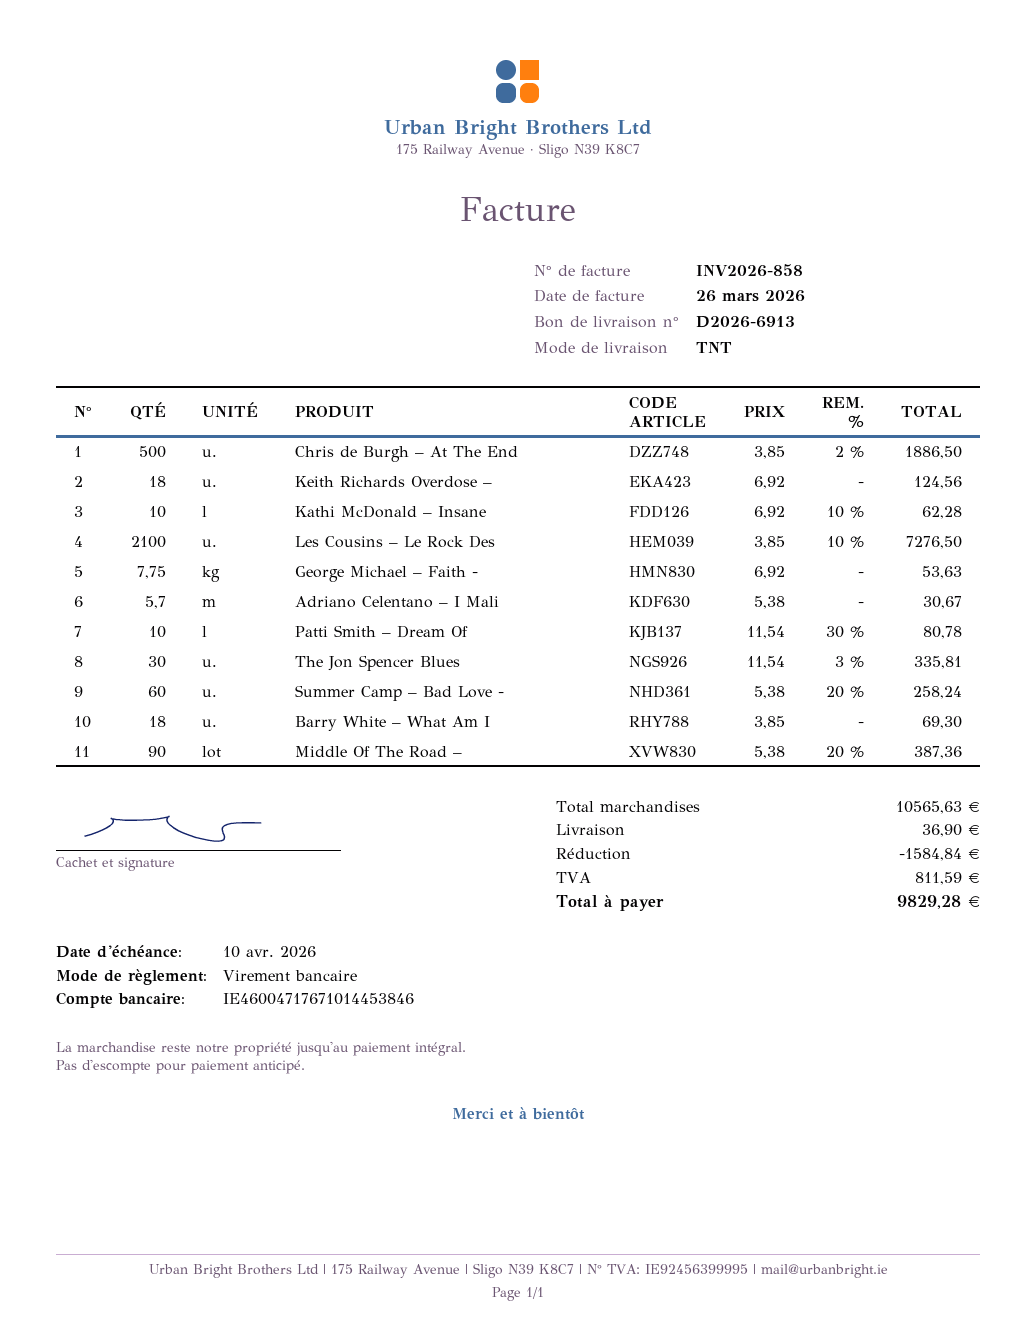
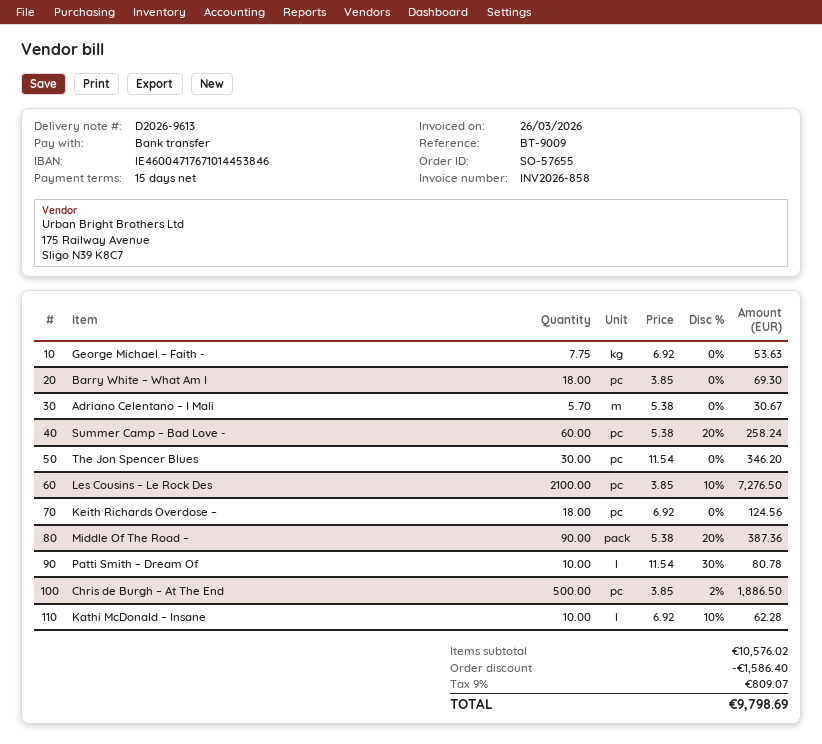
delivery note number: D2026-6913 -> D2026-9613
The Jon Spencer Blues: 30 x 11.54 - 3% = 335.81 -> 30 x 11.54 = 346.20
subtotal: 10565.63 -> 10576.02
discount: 1584.84 -> 1586.40
shipping: 36.90 -> none
tax: 811.59 -> 809.07
total: 9829.28 -> 9798.69

